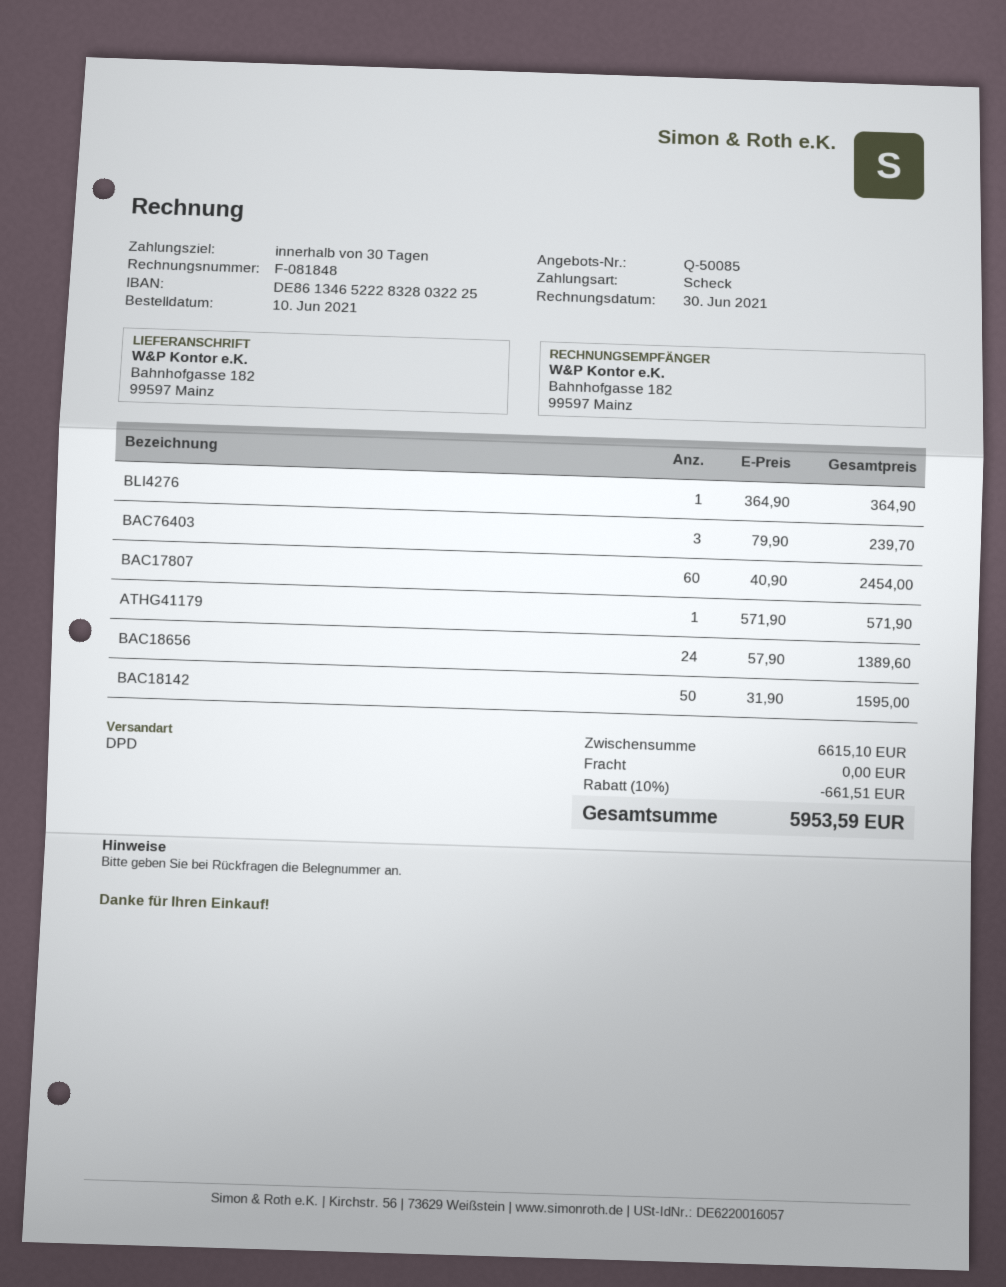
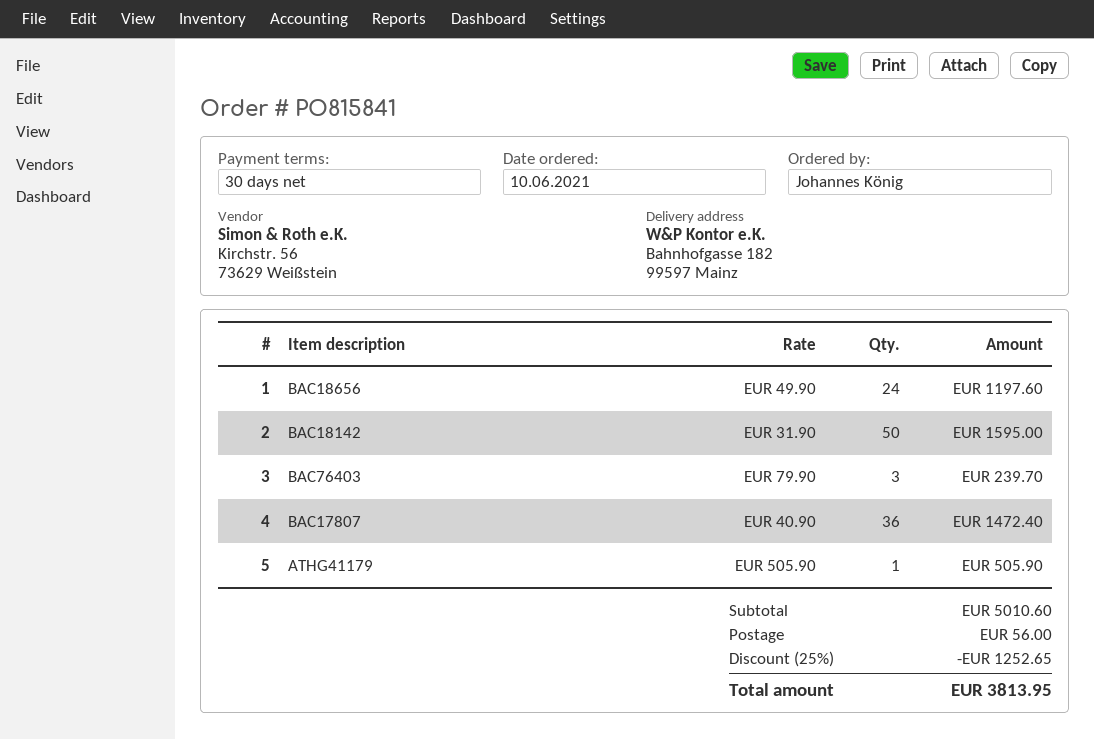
BLI4276: 1 x 364.90 = 364.90 -> none
BAC17807: 60 x 40.90 = 2454.00 -> 36 x 40.90 = 1472.40
ATHG41179: 1 x 571.90 = 571.90 -> 1 x 505.90 = 505.90
BAC18656: 24 x 57.90 = 1389.60 -> 24 x 49.90 = 1197.60
subtotal: 6615.10 -> 5010.60
discount: 10% = 661.51 -> 25% = 1252.65
shipping: 0.00 -> 56.00
total: 5953.59 -> 3813.95

